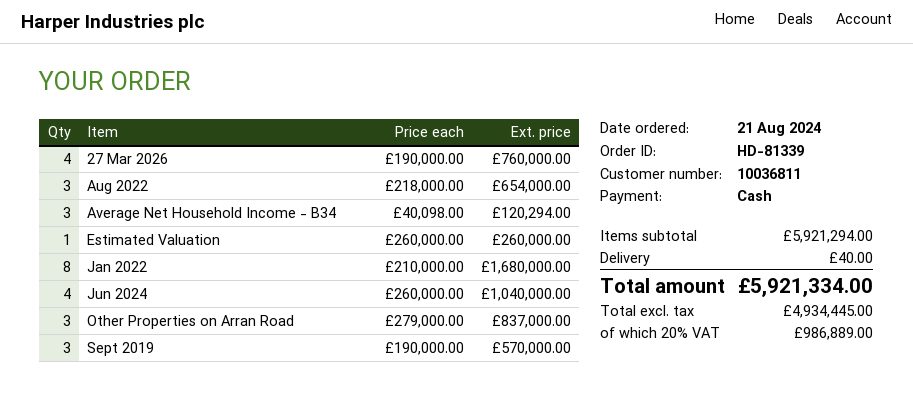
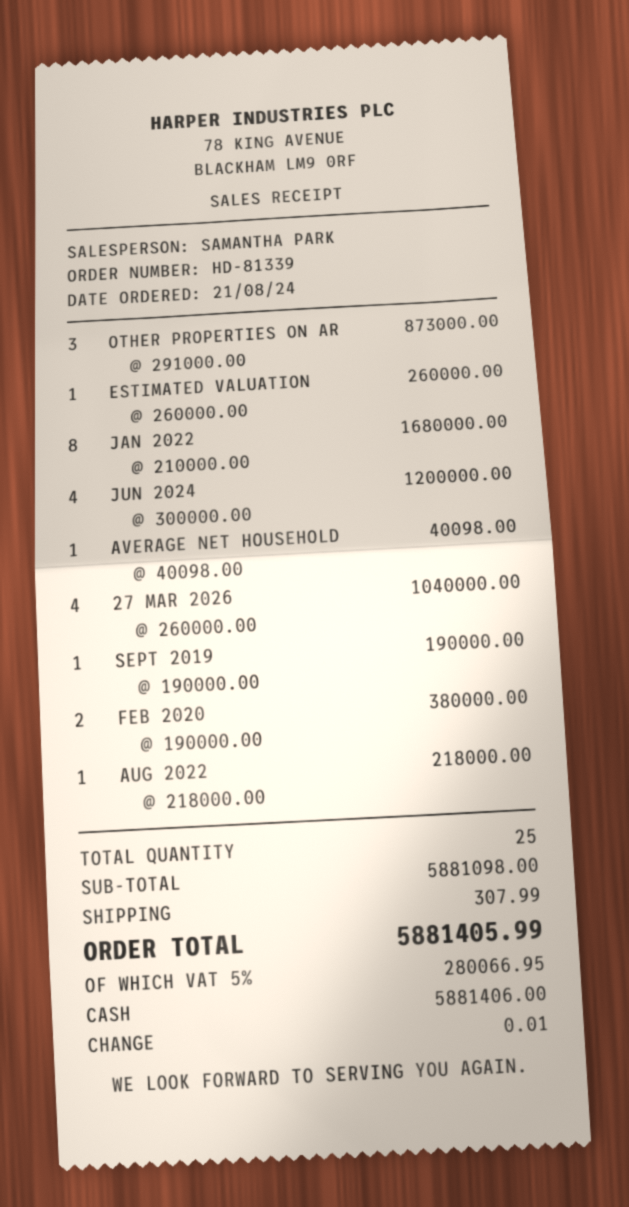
27 Mar 2026: 4 x 190000.00 = 760000.00 -> 4 x 260000.00 = 1040000.00
Aug 2022: 3 x 218000.00 = 654000.00 -> 1 x 218000.00 = 218000.00
Average Net Household Income - B34: 3 x 40098.00 = 120294.00 -> 1 x 40098.00 = 40098.00
Jun 2024: 4 x 260000.00 = 1040000.00 -> 4 x 300000.00 = 1200000.00
Other Properties on Arran Road: 3 x 279000.00 = 837000.00 -> 3 x 291000.00 = 873000.00
Sept 2019: 3 x 190000.00 = 570000.00 -> 1 x 190000.00 = 190000.00
FEB 2020: none -> 2 x 190000.00 = 380000.00
subtotal: 5921294.00 -> 5881098.00
shipping: 40.00 -> 307.99
tax: 20% = 986889.00 -> 5% = 280066.95
total: 5921334.00 -> 5881405.99

